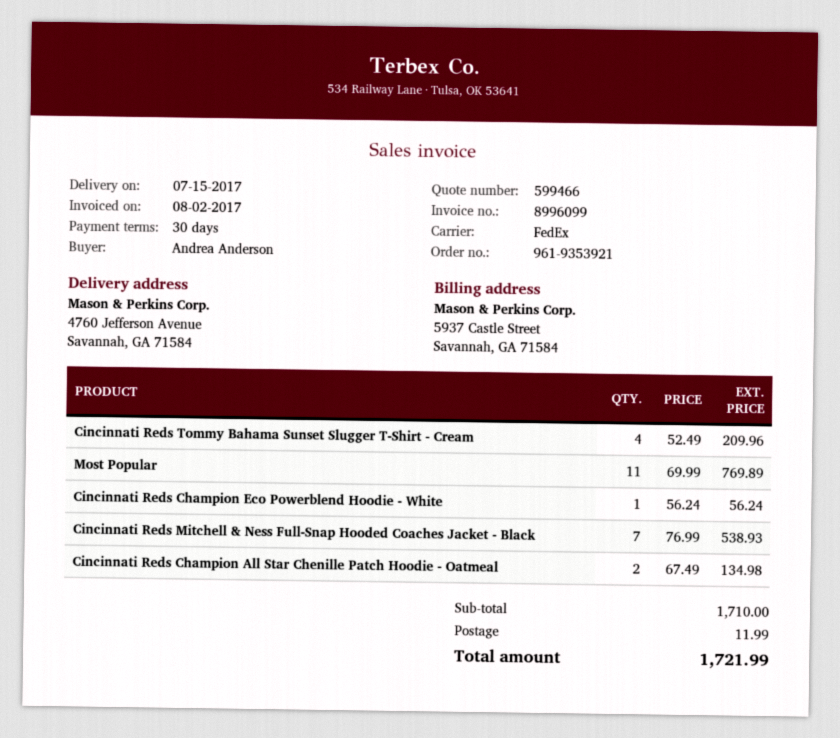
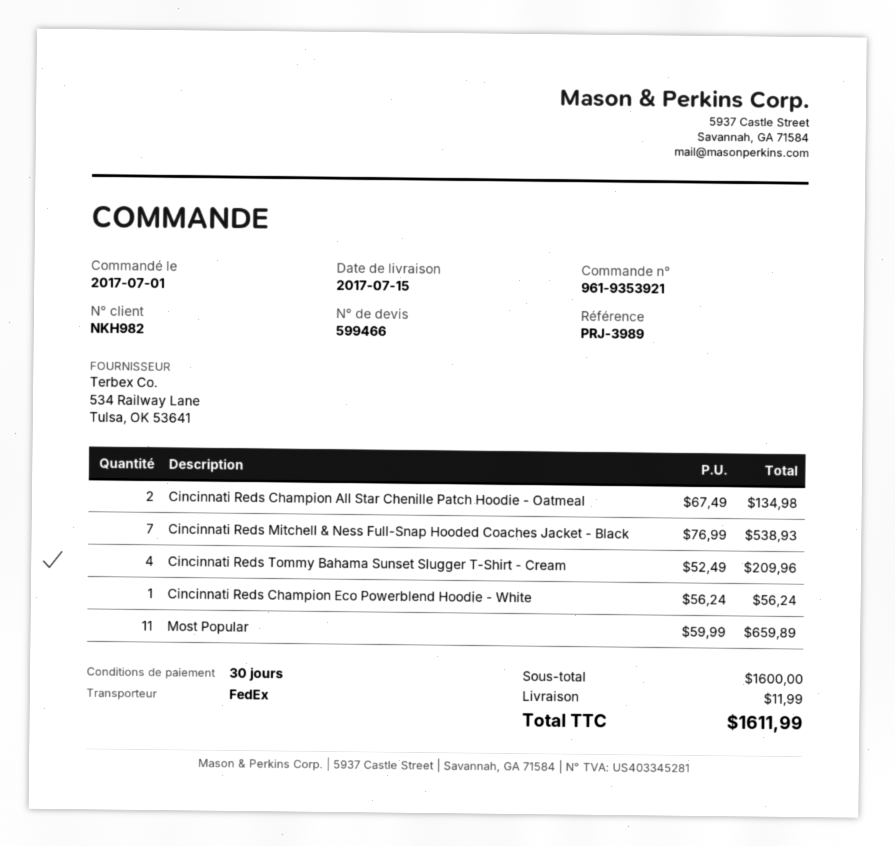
Most Popular: 11 x 69.99 = 769.89 -> 11 x 59.99 = 659.89
subtotal: 1710.00 -> 1600.00
total: 1721.99 -> 1611.99

